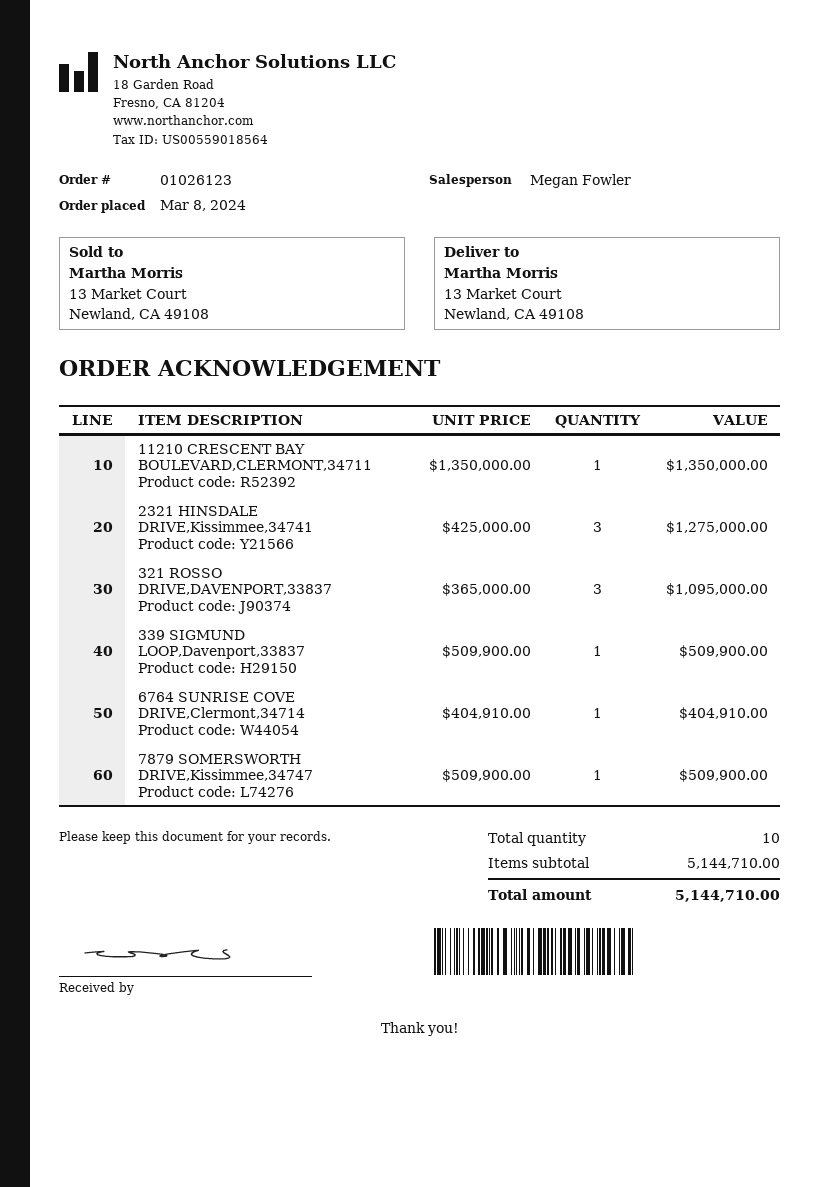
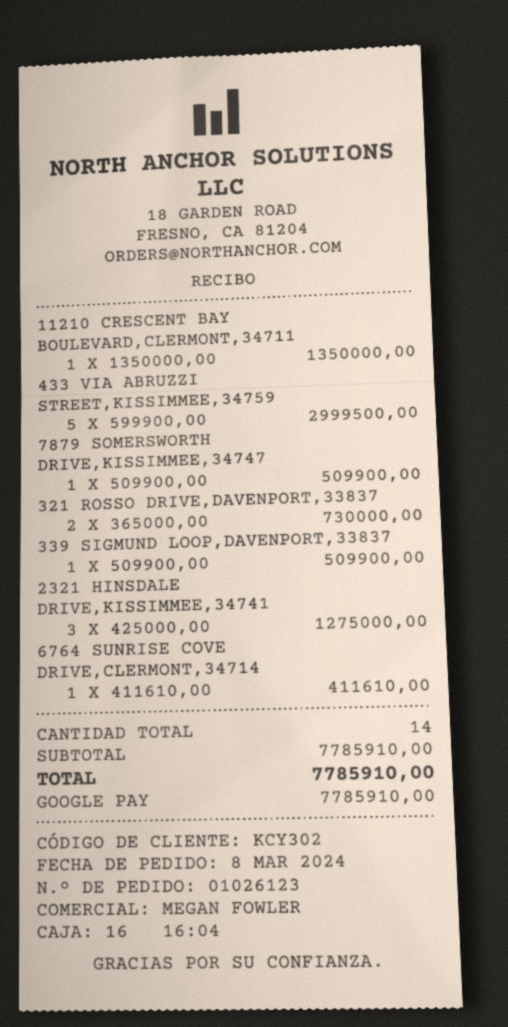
321 ROSSO DRIVE,DAVENPORT,33837: 3 x 365000.00 = 1095000.00 -> 2 x 365000.00 = 730000.00
6764 SUNRISE COVE DRIVE,Clermont,34714: 1 x 404910.00 = 404910.00 -> 1 x 411610.00 = 411610.00
433 VIA ABRUZZI STREET,KISSIMMEE,34759: none -> 5 x 599900.00 = 2999500.00
total quantity: 10 -> 14
subtotal: 5144710.00 -> 7785910.00
total: 5144710.00 -> 7785910.00

